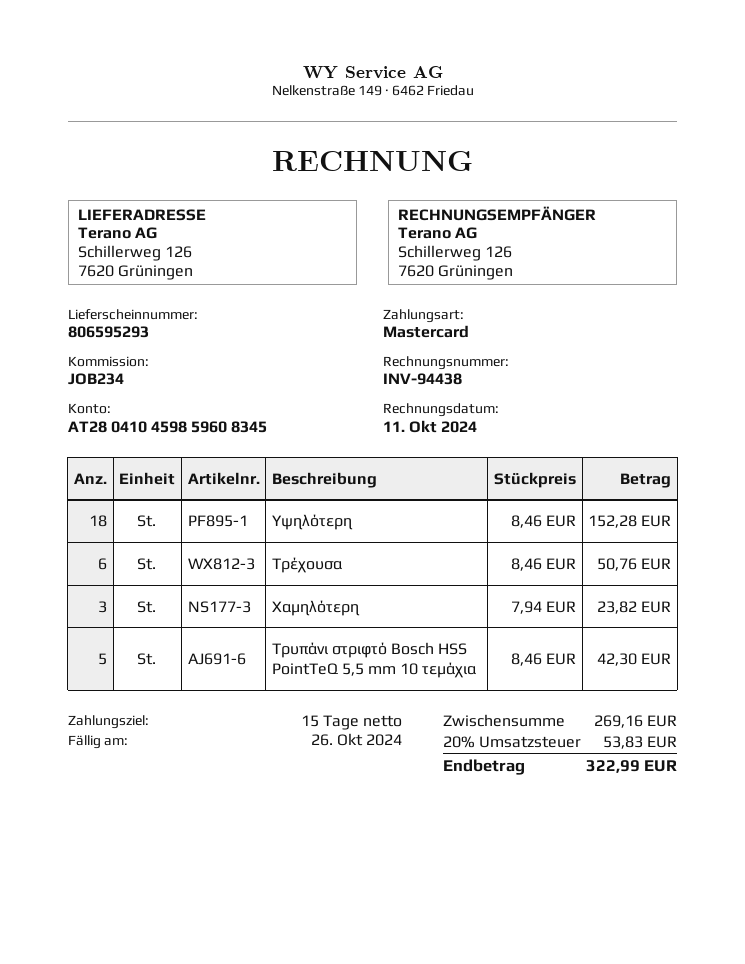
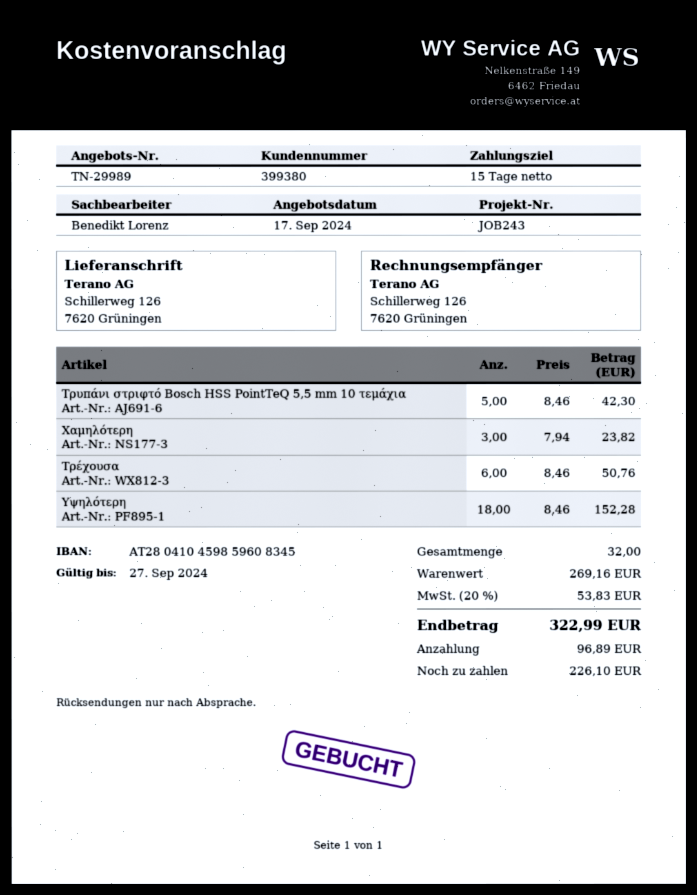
reference: JOB234 -> JOB243

